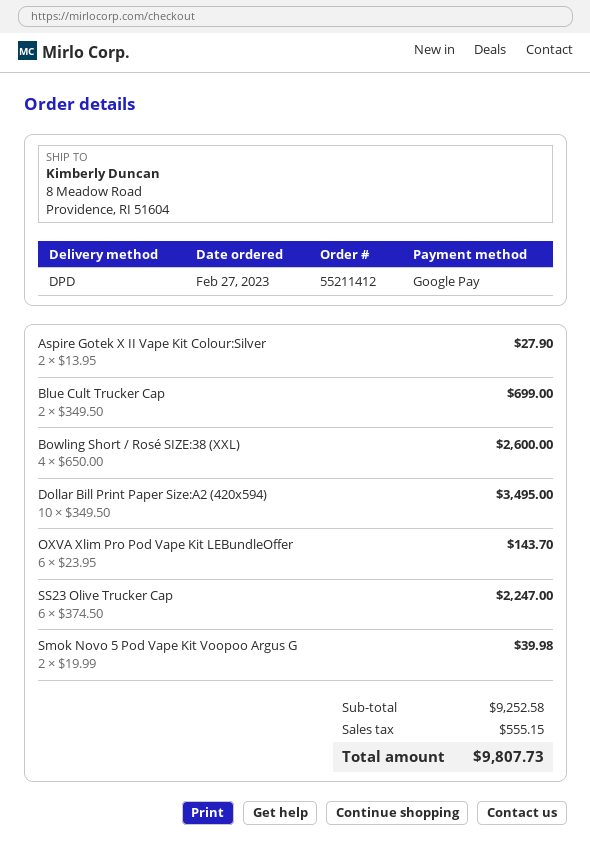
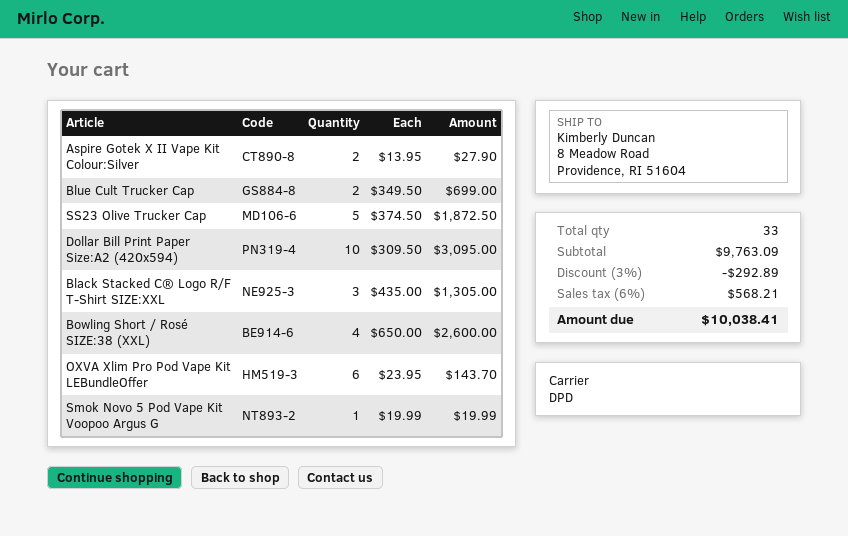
Dollar Bill Print Paper Size:A2 (420x594): 10 x 349.50 = 3495.00 -> 10 x 309.50 = 3095.00
SS23 Olive Trucker Cap: 6 x 374.50 = 2247.00 -> 5 x 374.50 = 1872.50
Smok Novo 5 Pod Vape Kit Voopoo Argus G: 2 x 19.99 = 39.98 -> 1 x 19.99 = 19.99
Black Stacked C® Logo R/F T-Shirt SIZE:XXL: none -> 3 x 435.00 = 1305.00
subtotal: 9252.58 -> 9763.09
discount: none -> 3% = 292.89
tax: 555.15 -> 568.21
total: 9807.73 -> 10038.41

